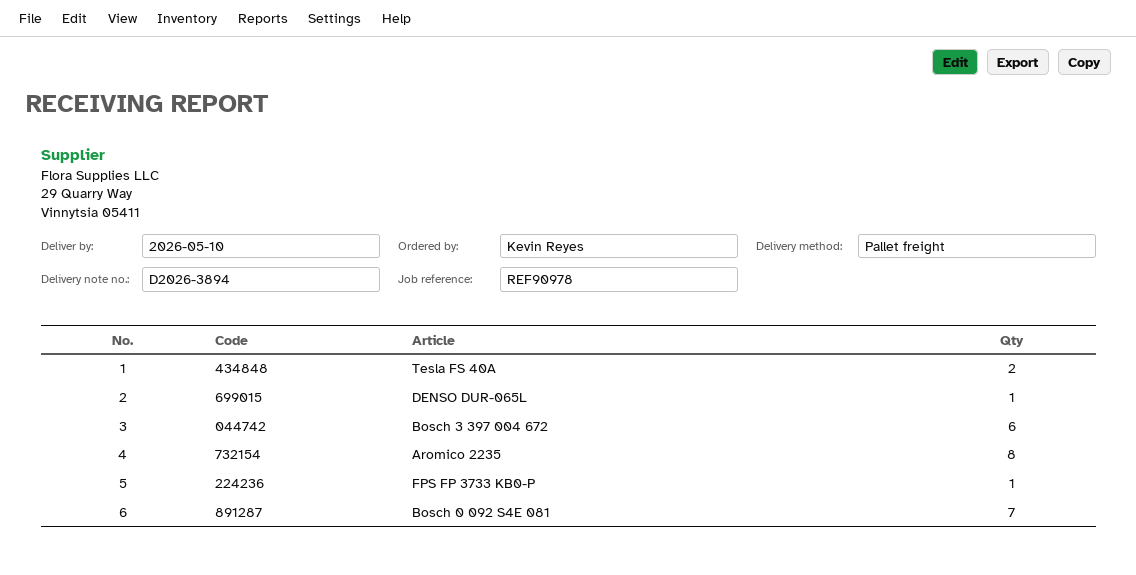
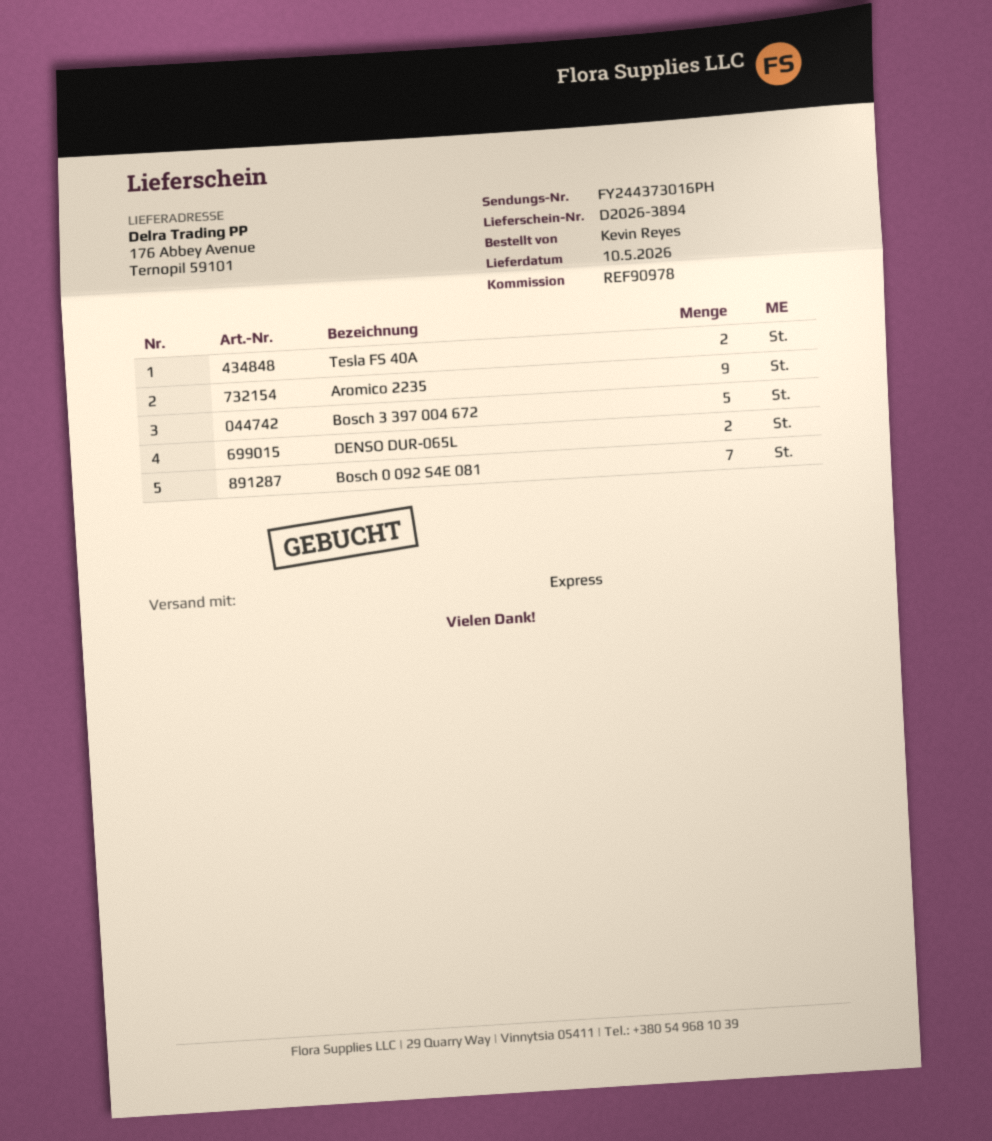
shipping method: pallet freight -> express
DENSO DUR-065L: 1 -> 2
Bosch 3 397 004 672: 6 -> 5
Aromico 2235: 8 -> 9
FPS FP 3733 KB0-P: 1 -> none

